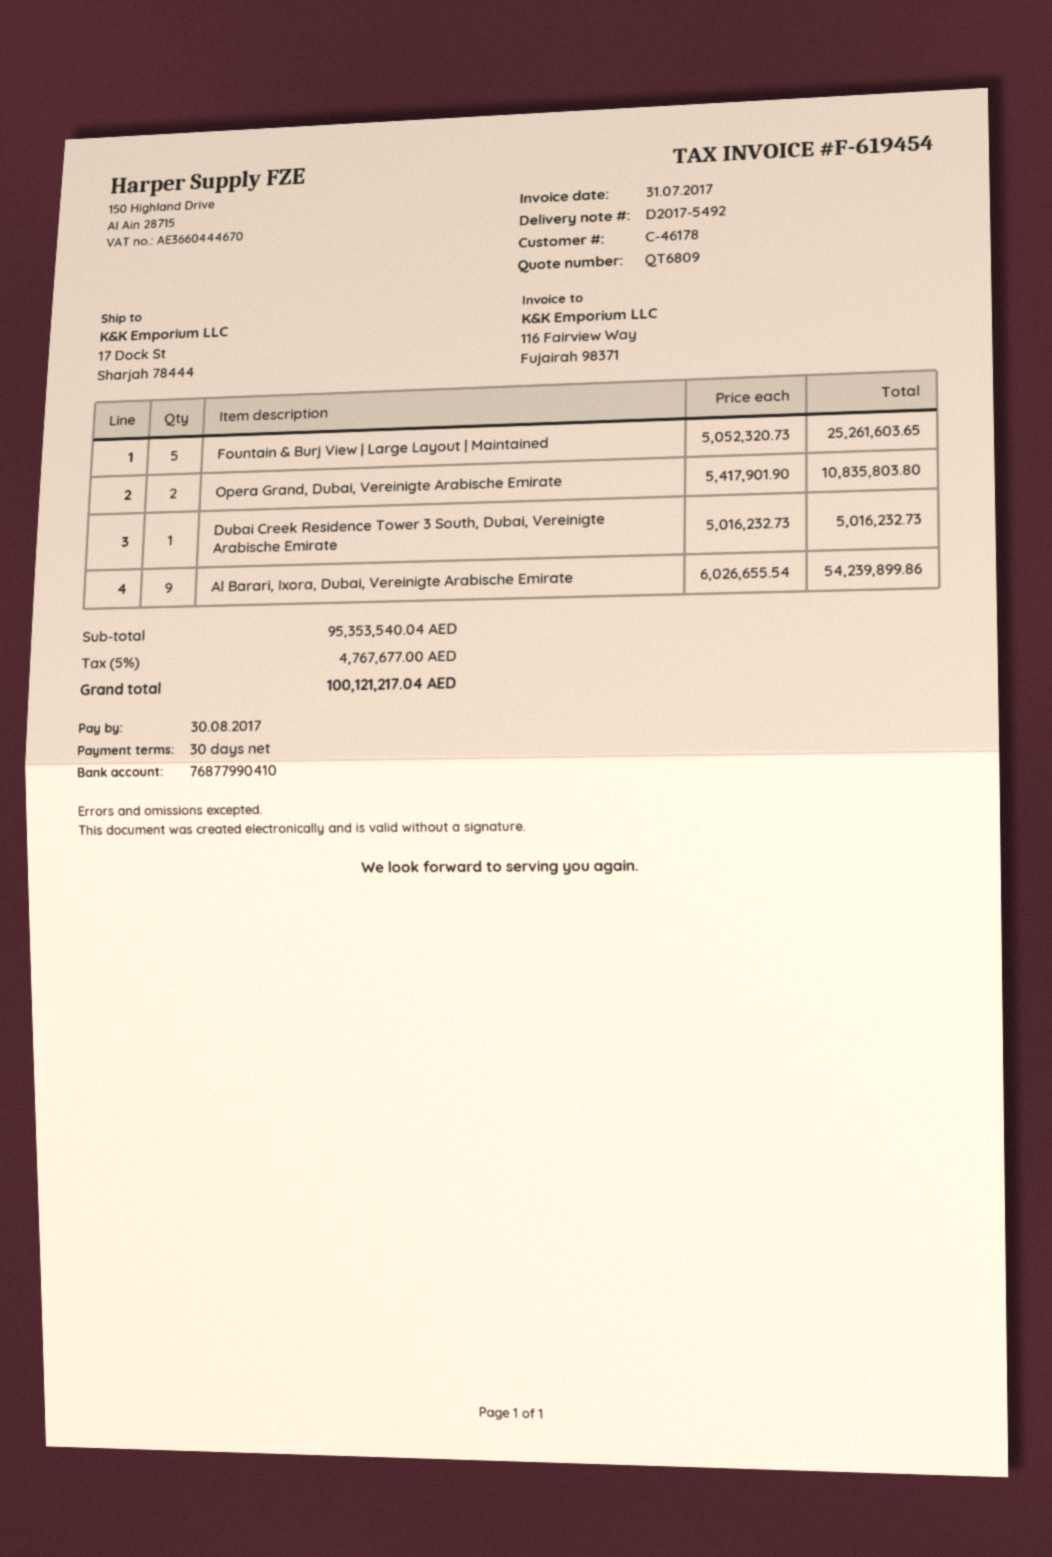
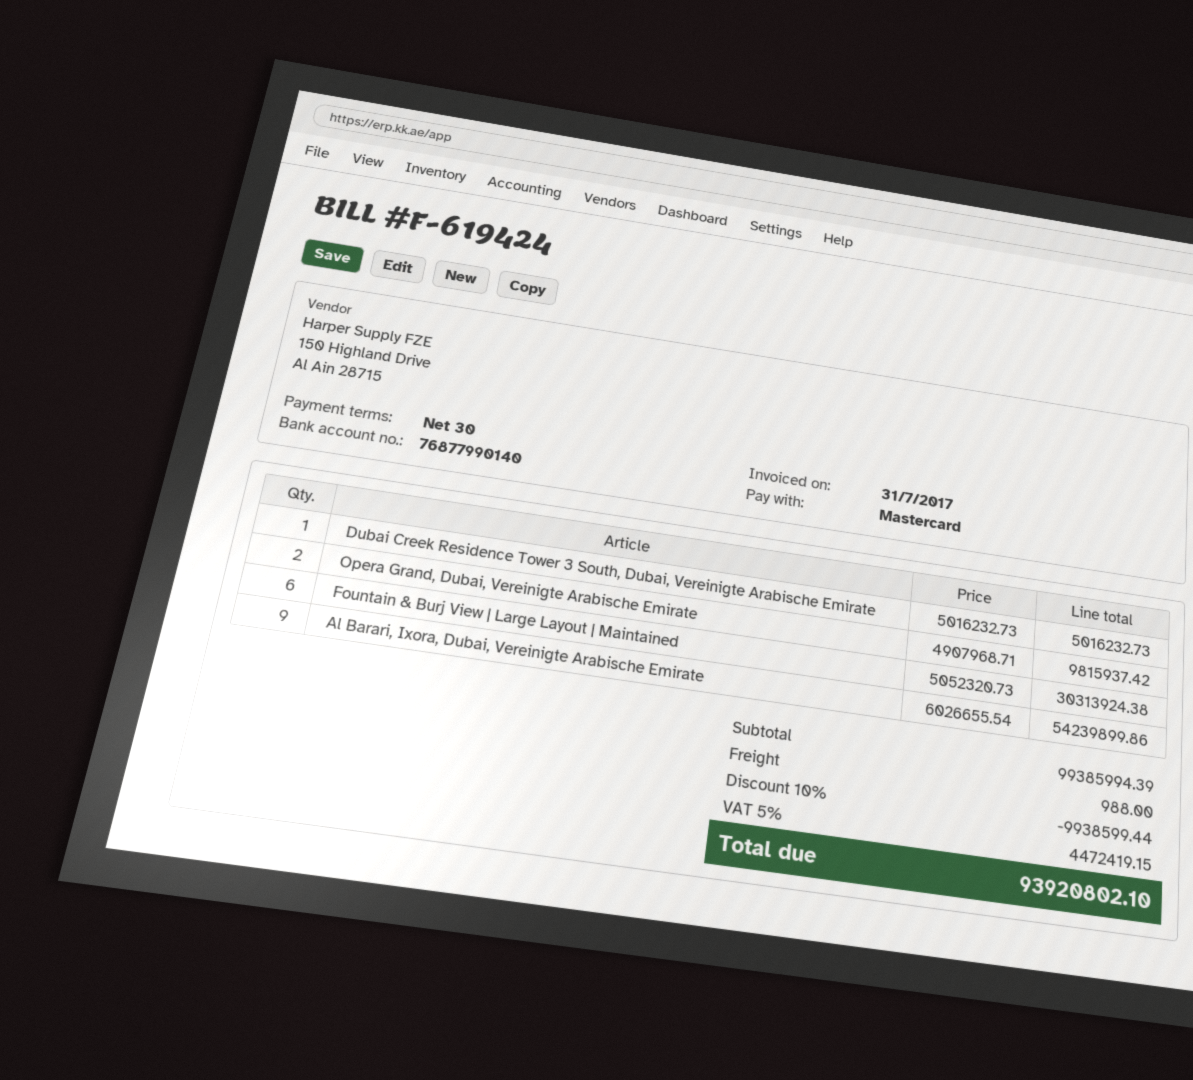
invoice number: F-619454 -> F-619424
bank account: 76877990410 -> 76877990140
Fountain & Burj View | Large Layout | Maintained: 5 x 5052320.73 = 25261603.65 -> 6 x 5052320.73 = 30313924.38
Opera Grand, Dubai, Vereinigte Arabische Emirate: 2 x 5417901.90 = 10835803.80 -> 2 x 4907968.71 = 9815937.42
subtotal: 95353540.04 -> 99385994.39
discount: none -> 10% = 9938599.44
shipping: none -> 988.00
tax: 5% = 4767677.00 -> 5% = 4472419.15
total: 100121217.04 -> 93920802.10

